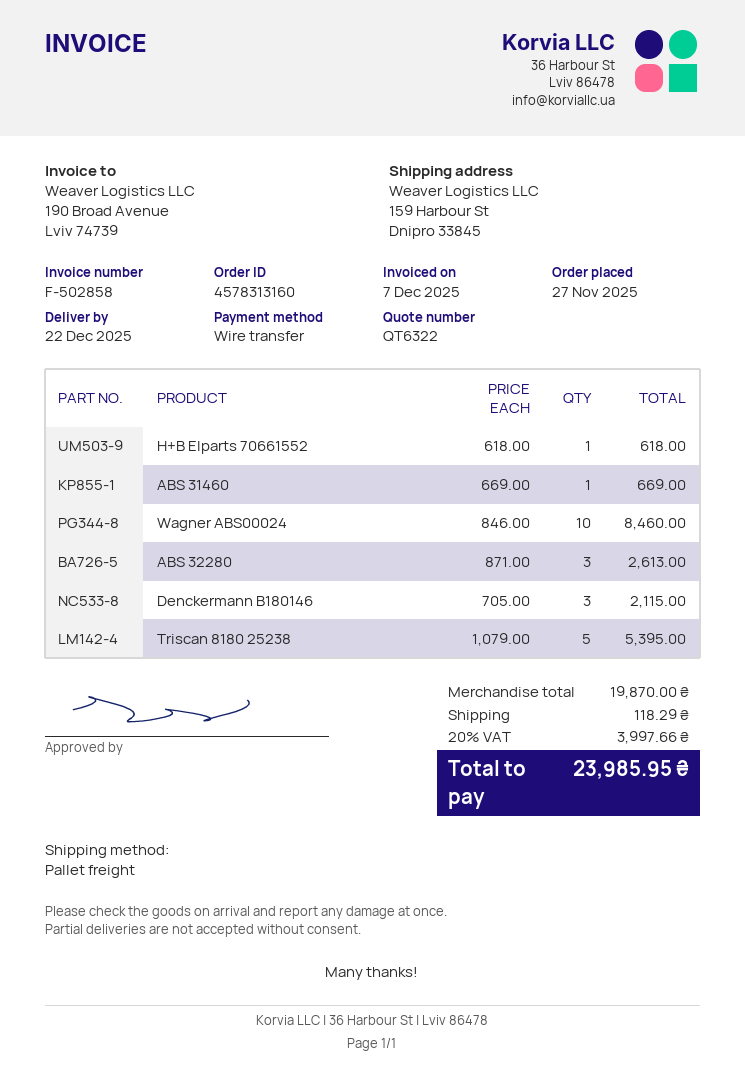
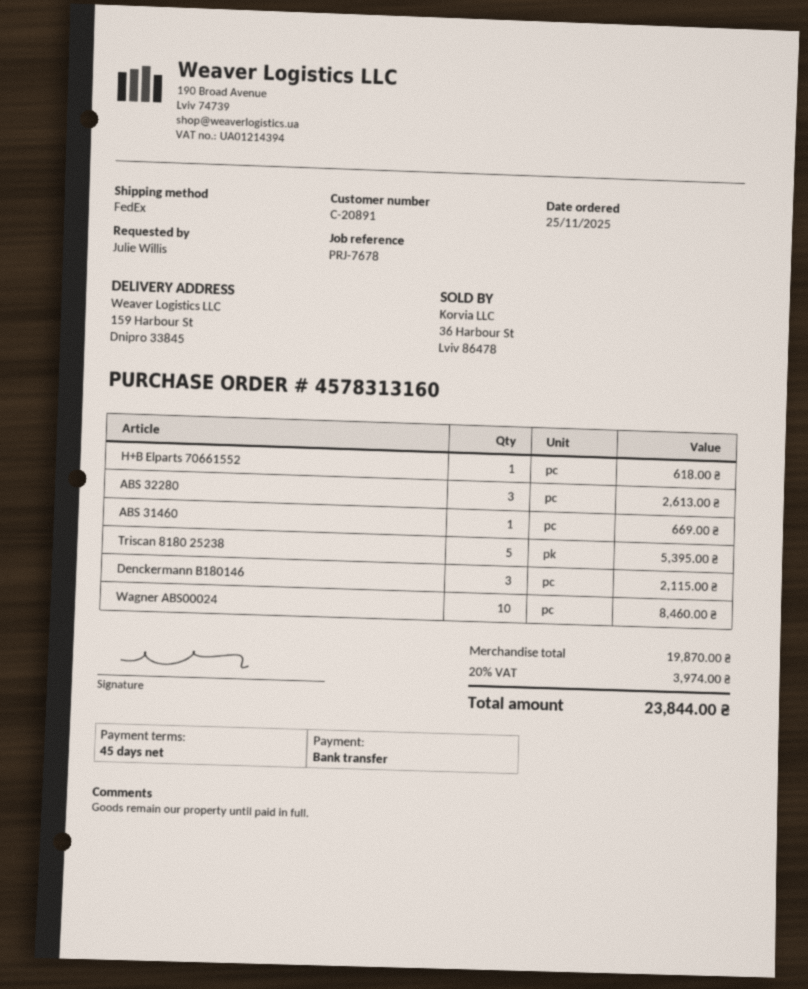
order date: 2025-11-27 -> 2025-11-25
shipping method: pallet freight -> FedEx
shipping: 118.29 -> none
tax: 20% = 3997.66 -> 20% = 3974.00
total: 23985.95 -> 23844.00

